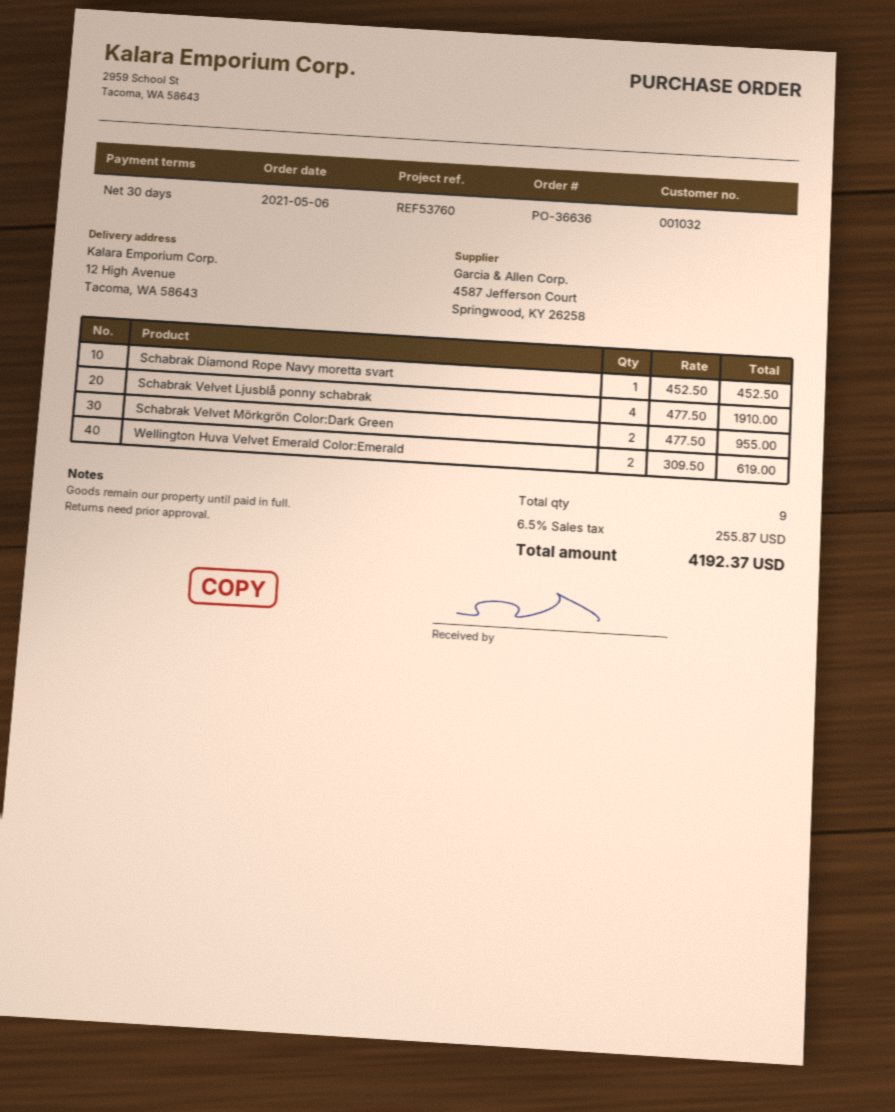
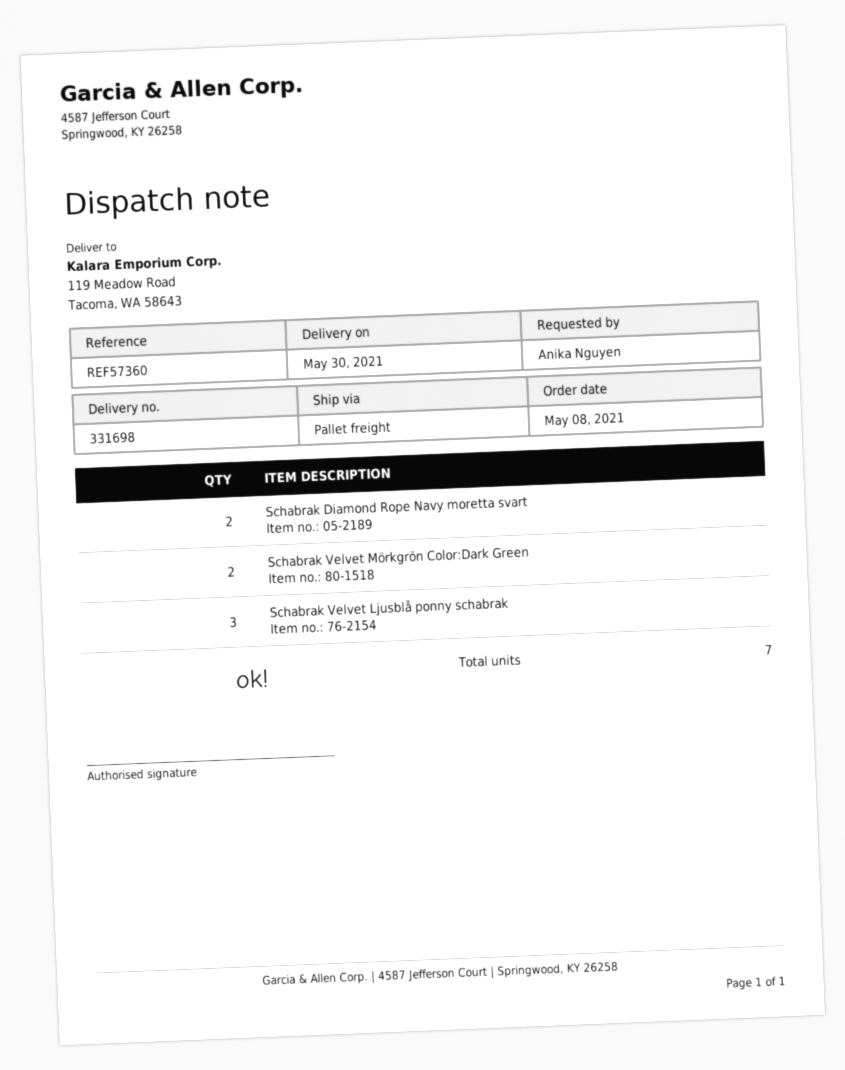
order date: 2021-05-06 -> 2021-05-08
reference: REF53760 -> REF57360
ship to: 12 High Avenue, Tacoma, WA 58643 -> 119 Meadow Road, Tacoma, WA 58643
Schabrak Diamond Rope Navy moretta svart: 1 -> 2
Schabrak Velvet Ljusblå ponny schabrak: 4 -> 3
Wellington Huva Velvet Emerald Color:Emerald: 2 -> none
total quantity: 9 -> 7

